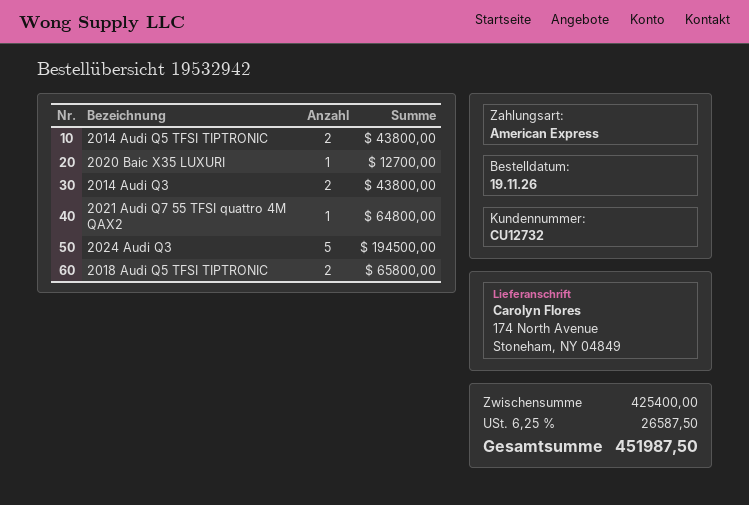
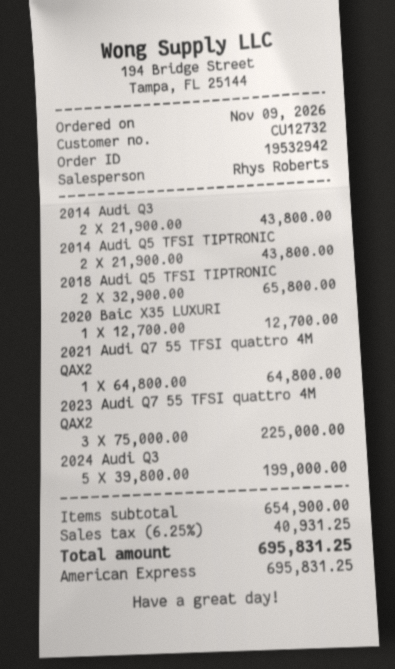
order date: 2026-11-19 -> 2026-11-09
2024 Audi Q3: 5 for 194500.00 -> 5 for 199000.00
2023 Audi Q7 55 TFSI quattro 4M QAX2: none -> 3 for 225000.00
subtotal: 425400.00 -> 654900.00
tax: 6.25% = 26587.50 -> 6.25% = 40931.25
total: 451987.50 -> 695831.25

